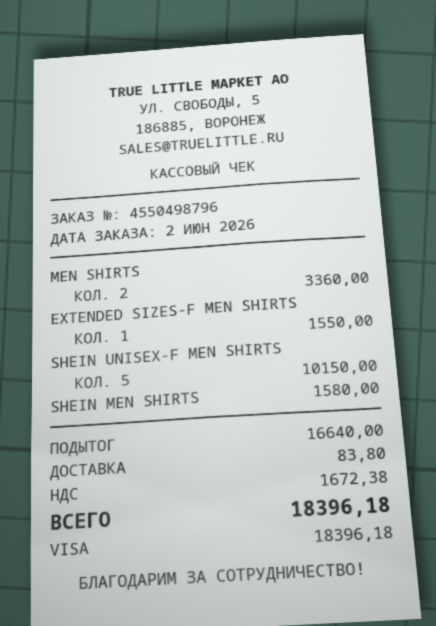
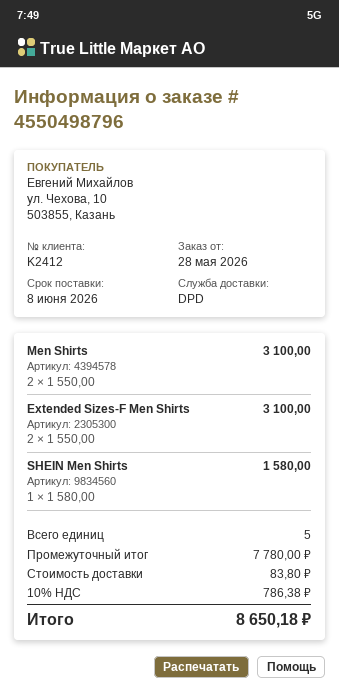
order date: 2026-06-02 -> 2026-05-28
MEN SHIRTS: 2 for 3360.00 -> 2 for 3100.00
EXTENDED SIZES-F MEN SHIRTS: 1 for 1550.00 -> 2 for 3100.00
SHEIN UNISEX-F MEN SHIRTS: 5 for 10150.00 -> none
subtotal: 16640.00 -> 7780.00
tax: 1672.38 -> 786.38
total: 18396.18 -> 8650.18

